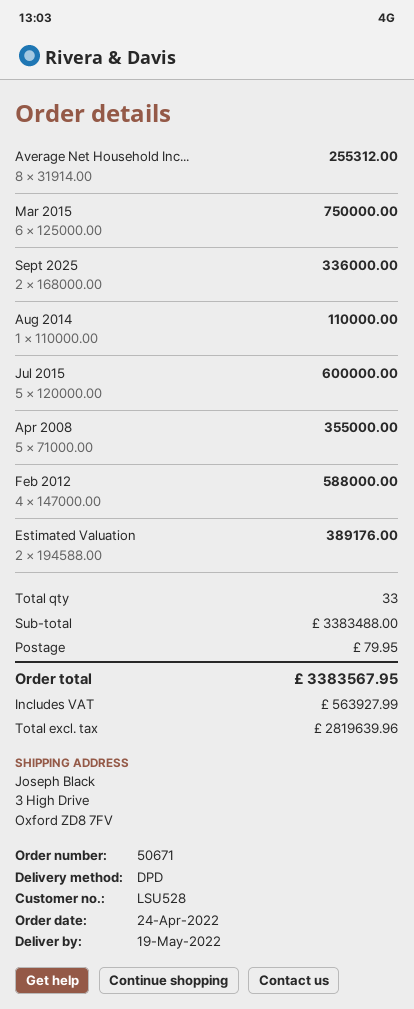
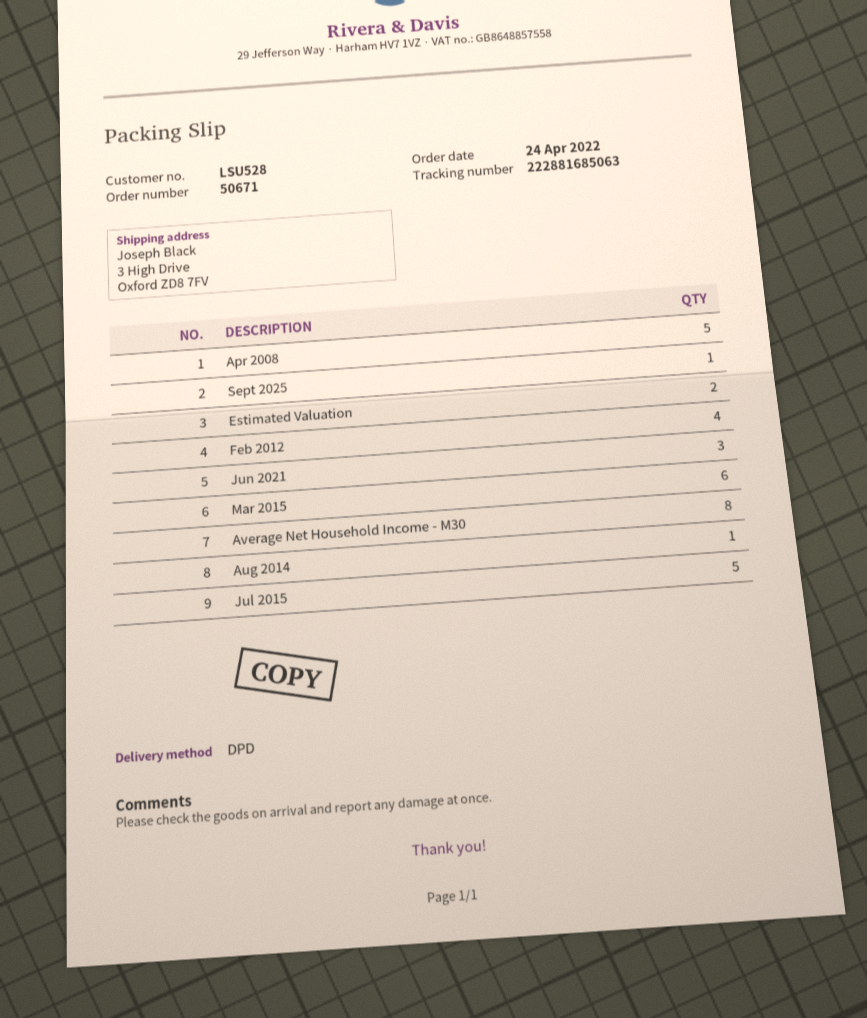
Sept 2025: 2 -> 1
Jun 2021: none -> 3

